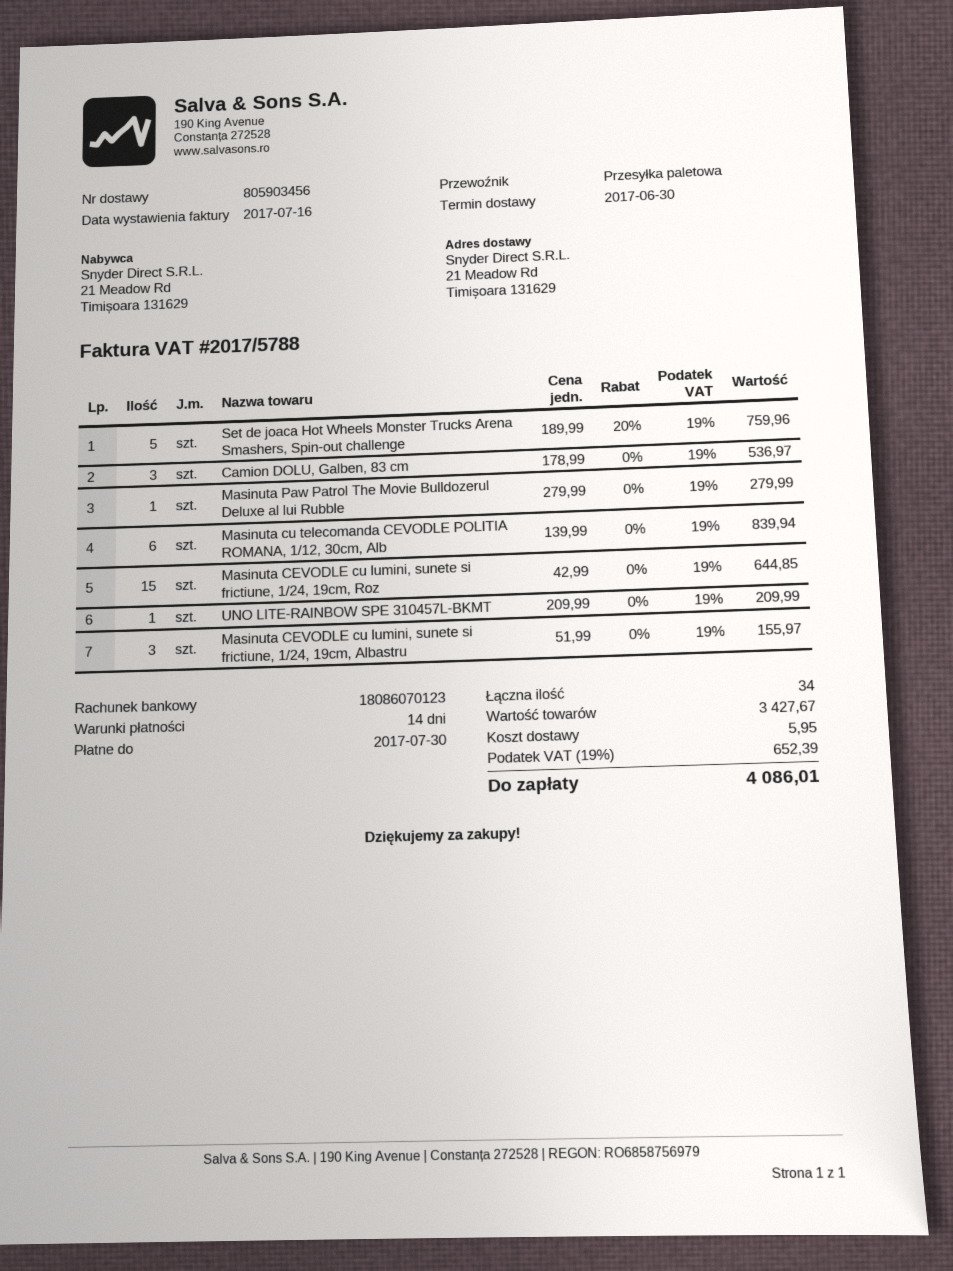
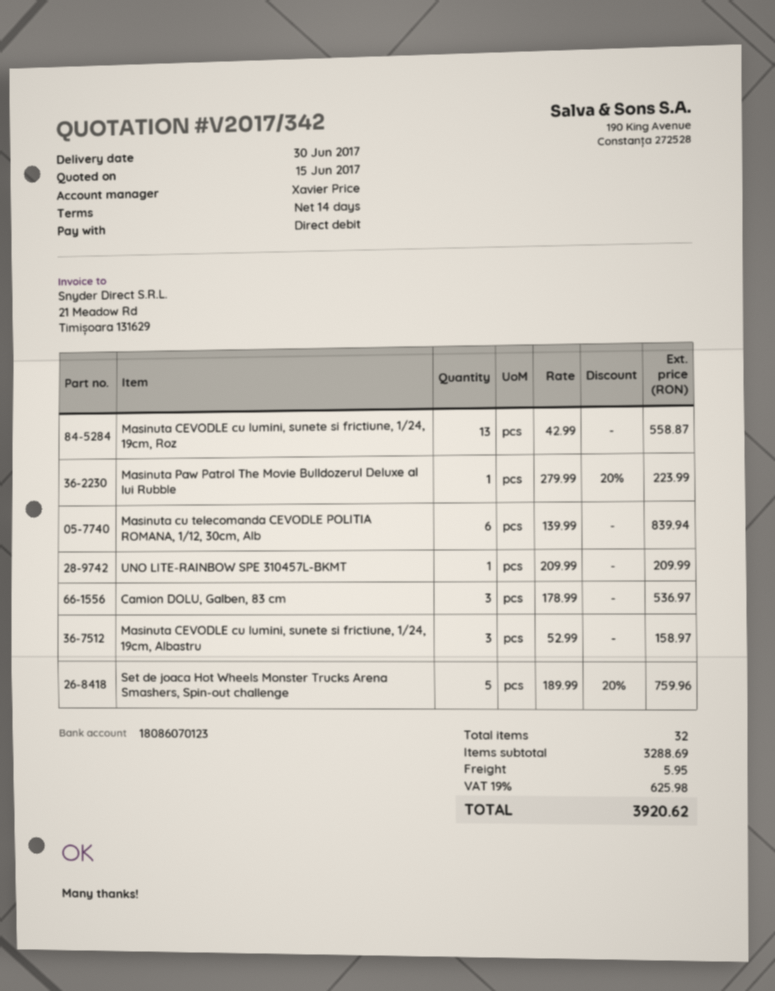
Masinuta Paw Patrol The Movie Bulldozerul Deluxe al lui Rubble: 1 x 279.99 = 279.99 -> 1 x 279.99 - 20% = 223.99
Masinuta CEVODLE cu lumini, sunete si frictiune, 1/24, 19cm, Roz: 15 x 42.99 = 644.85 -> 13 x 42.99 = 558.87
Masinuta CEVODLE cu lumini, sunete si frictiune, 1/24, 19cm, Albastru: 3 x 51.99 = 155.97 -> 3 x 52.99 = 158.97
total quantity: 34 -> 32
subtotal: 3427.67 -> 3288.69
tax: 19% = 652.39 -> 19% = 625.98
total: 4086.01 -> 3920.62

